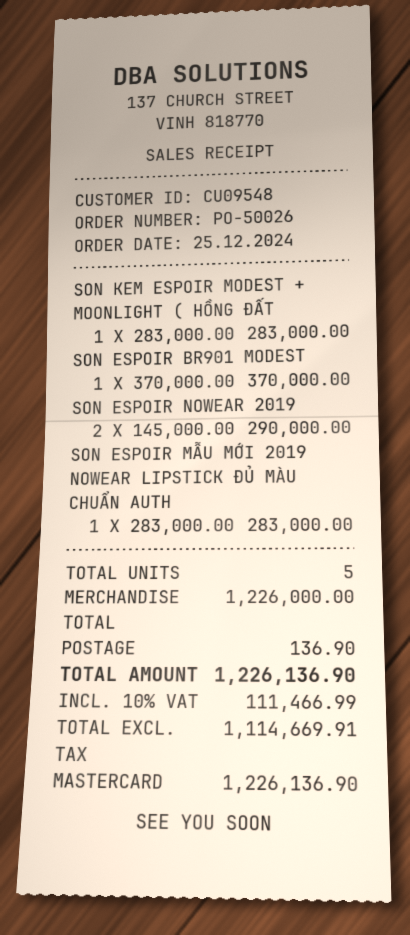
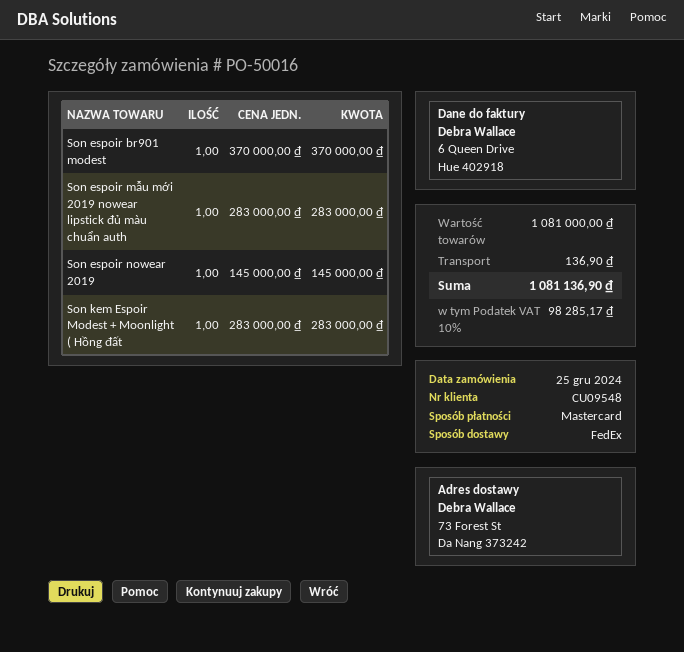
order number: PO-50026 -> PO-50016
SON ESPOIR NOWEAR 2019: 2 x 145000.00 = 290000.00 -> 1 x 145000.00 = 145000.00
subtotal: 1226000.00 -> 1081000.00
tax: 10% = 111466.99 -> 10% = 98285.17
total: 1226136.90 -> 1081136.90

